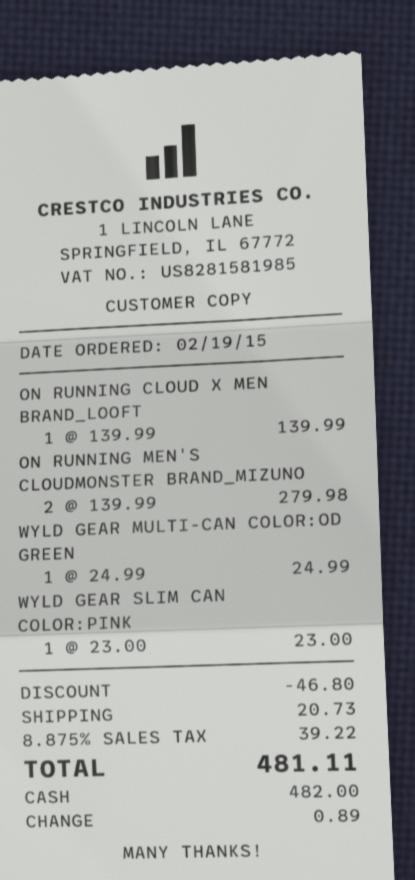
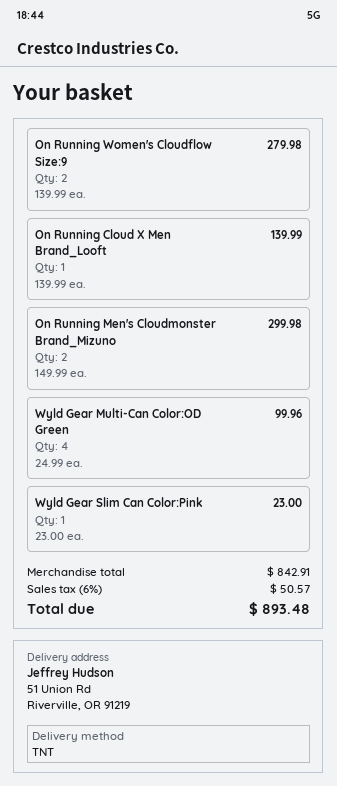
ON RUNNING MEN'S CLOUDMONSTER BRAND_MIZUNO: 2 x 139.99 = 279.98 -> 2 x 149.99 = 299.98
WYLD GEAR MULTI-CAN COLOR:OD GREEN: 1 x 24.99 = 24.99 -> 4 x 24.99 = 99.96
On Running Women's Cloudflow Size:9: none -> 2 x 139.99 = 279.98
discount: 46.80 -> none
shipping: 20.73 -> none
tax: 8.875% = 39.22 -> 6% = 50.57
total: 481.11 -> 893.48

